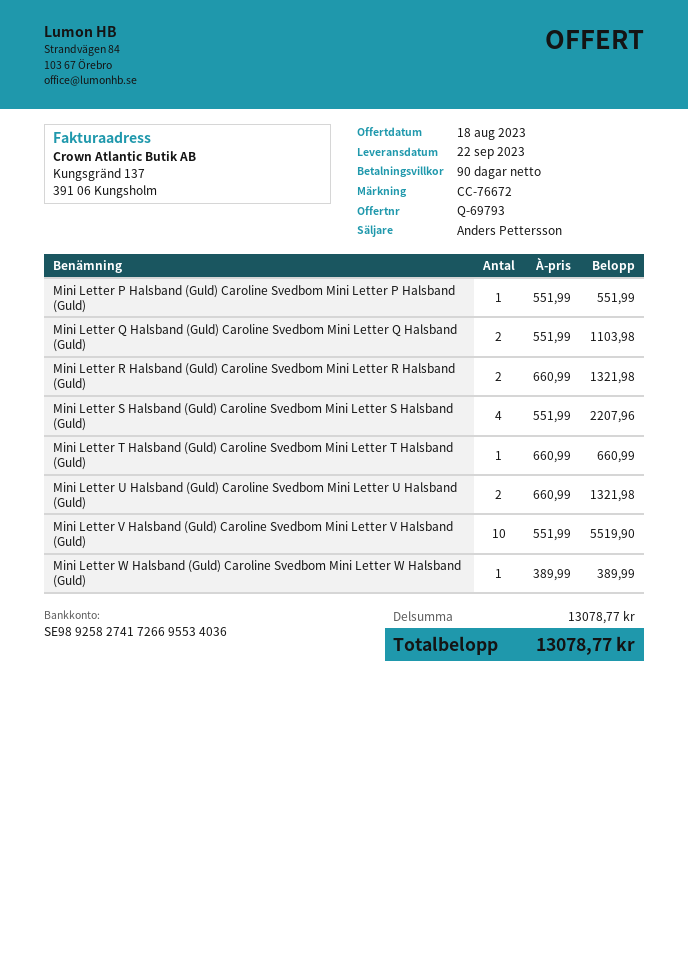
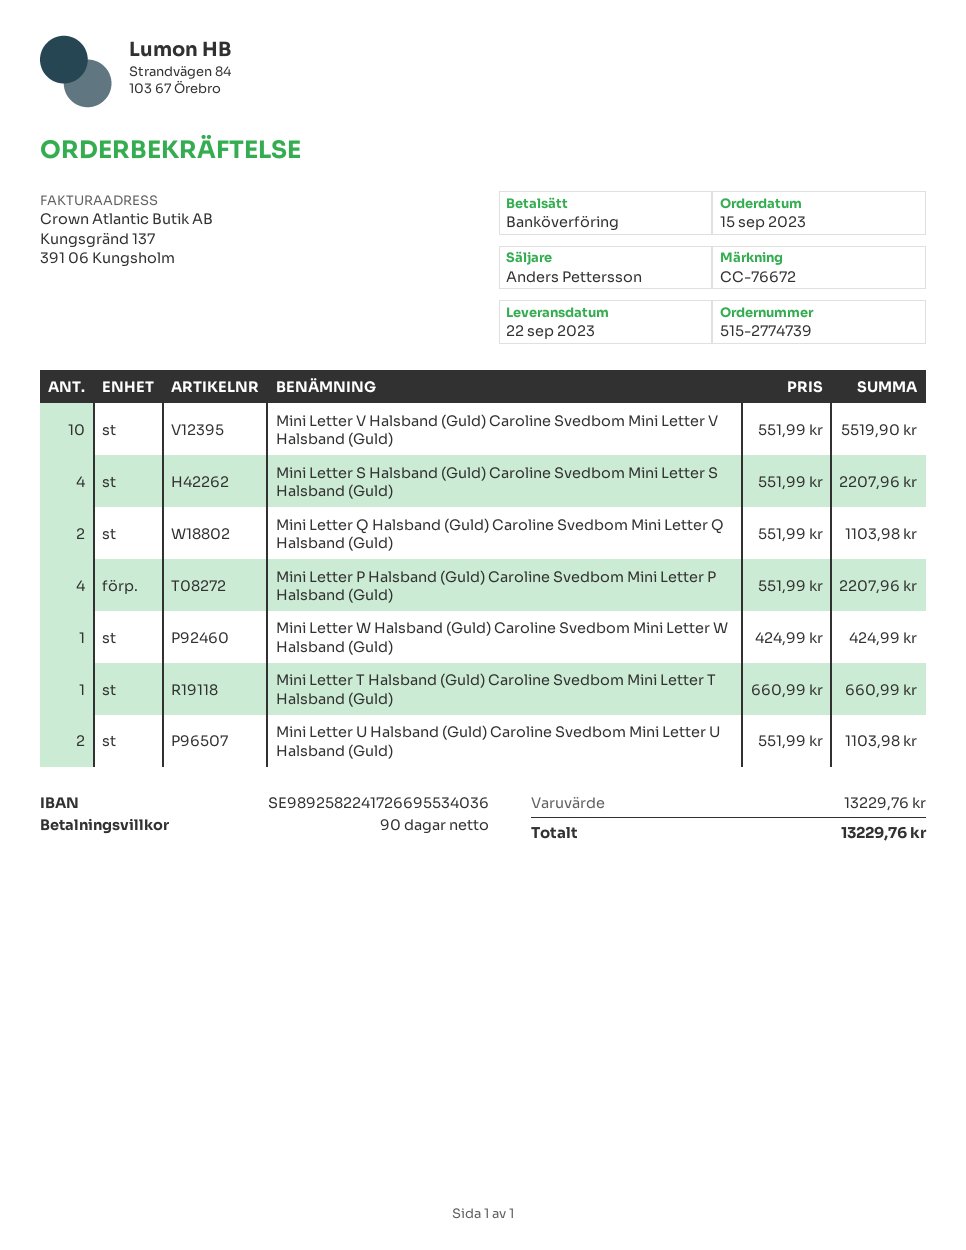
bank account: SE9892582741726695534036 -> SE9892582241726695534036
Mini Letter P Halsband (Guld) Caroline Svedbom Mini Letter P Halsband (Guld): 1 x 551.99 = 551.99 -> 4 x 551.99 = 2207.96
Mini Letter R Halsband (Guld) Caroline Svedbom Mini Letter R Halsband (Guld): 2 x 660.99 = 1321.98 -> none
Mini Letter U Halsband (Guld) Caroline Svedbom Mini Letter U Halsband (Guld): 2 x 660.99 = 1321.98 -> 2 x 551.99 = 1103.98
Mini Letter W Halsband (Guld) Caroline Svedbom Mini Letter W Halsband (Guld): 1 x 389.99 = 389.99 -> 1 x 424.99 = 424.99
subtotal: 13078.77 -> 13229.76
total: 13078.77 -> 13229.76

